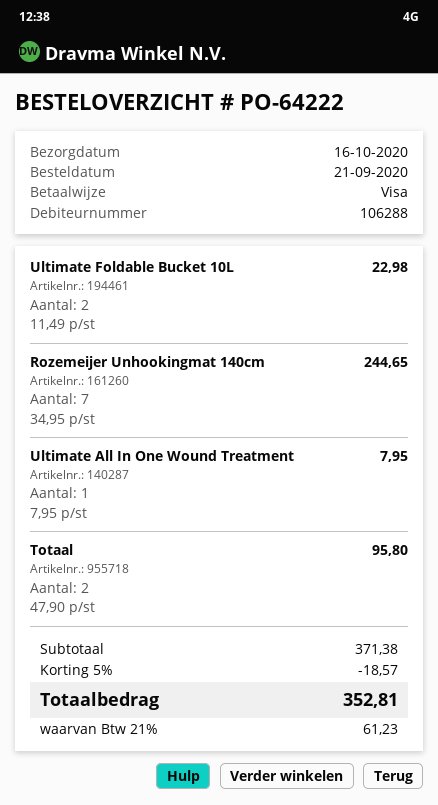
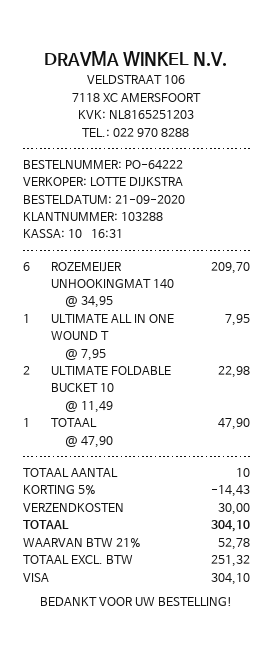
customer number: 106288 -> 103288
Rozemeijer Unhookingmat 140cm: 7 x 34.95 = 244.65 -> 6 x 34.95 = 209.70
Totaal: 2 x 47.90 = 95.80 -> 1 x 47.90 = 47.90
discount: 5% = 18.57 -> 5% = 14.43
shipping: none -> 30.00
tax: 21% = 61.23 -> 21% = 52.78
total: 352.81 -> 304.10

